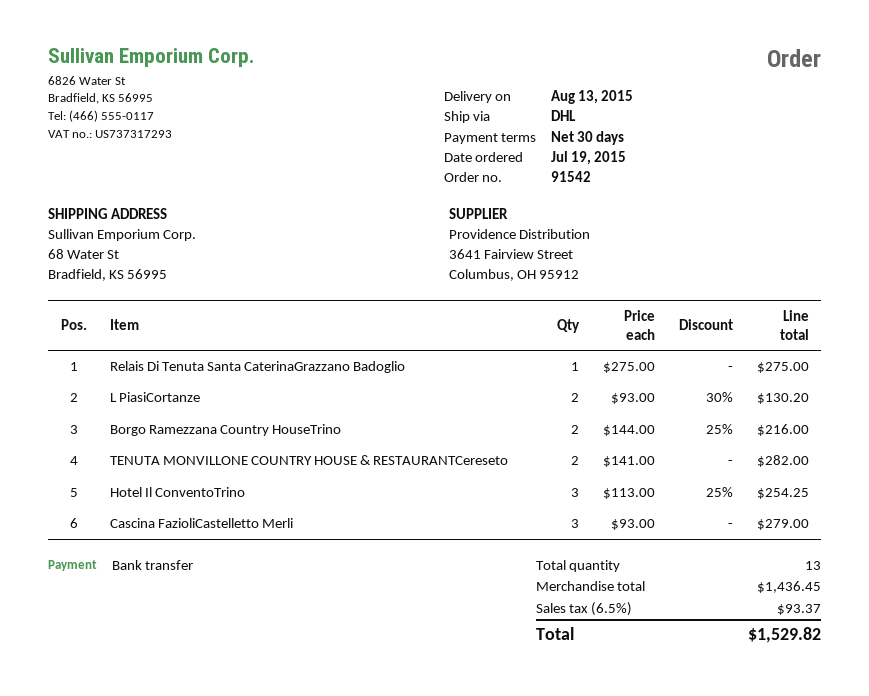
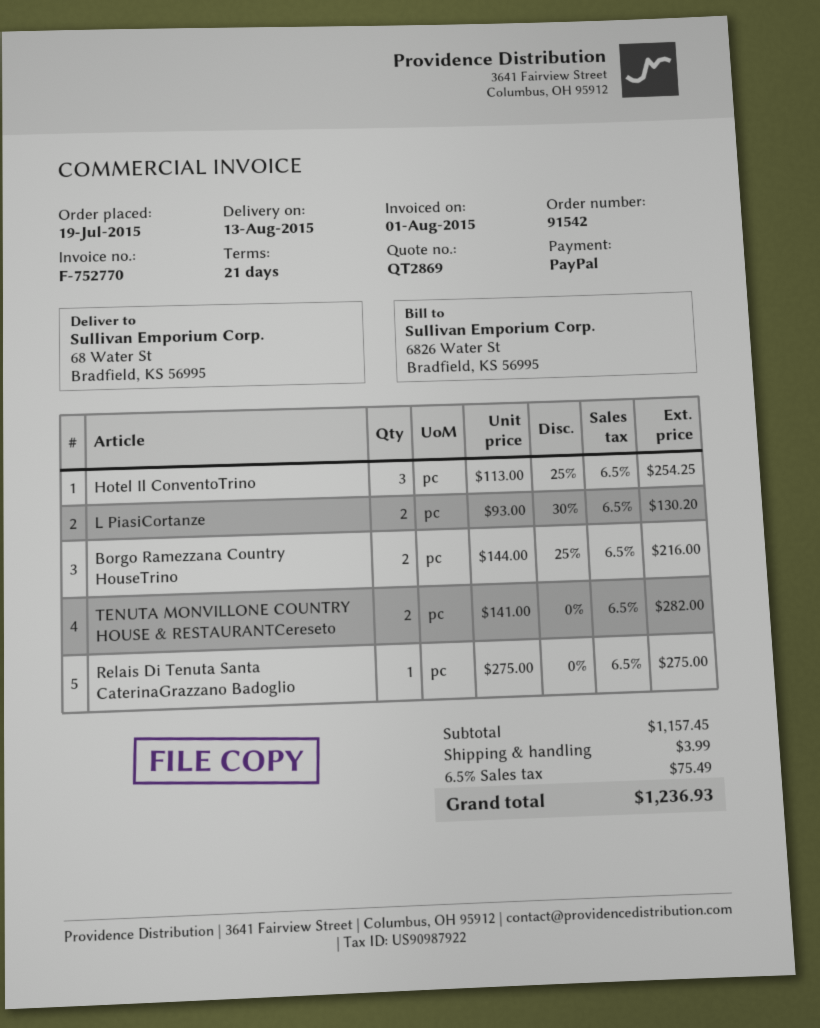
payment terms: 30 days -> 21 days
payment method: bank transfer -> PayPal
Cascina FazioliCastelletto Merli: 3 x 93.00 = 279.00 -> none
subtotal: 1436.45 -> 1157.45
shipping: none -> 3.99
tax: 6.5% = 93.37 -> 6.5% = 75.49
total: 1529.82 -> 1236.93

